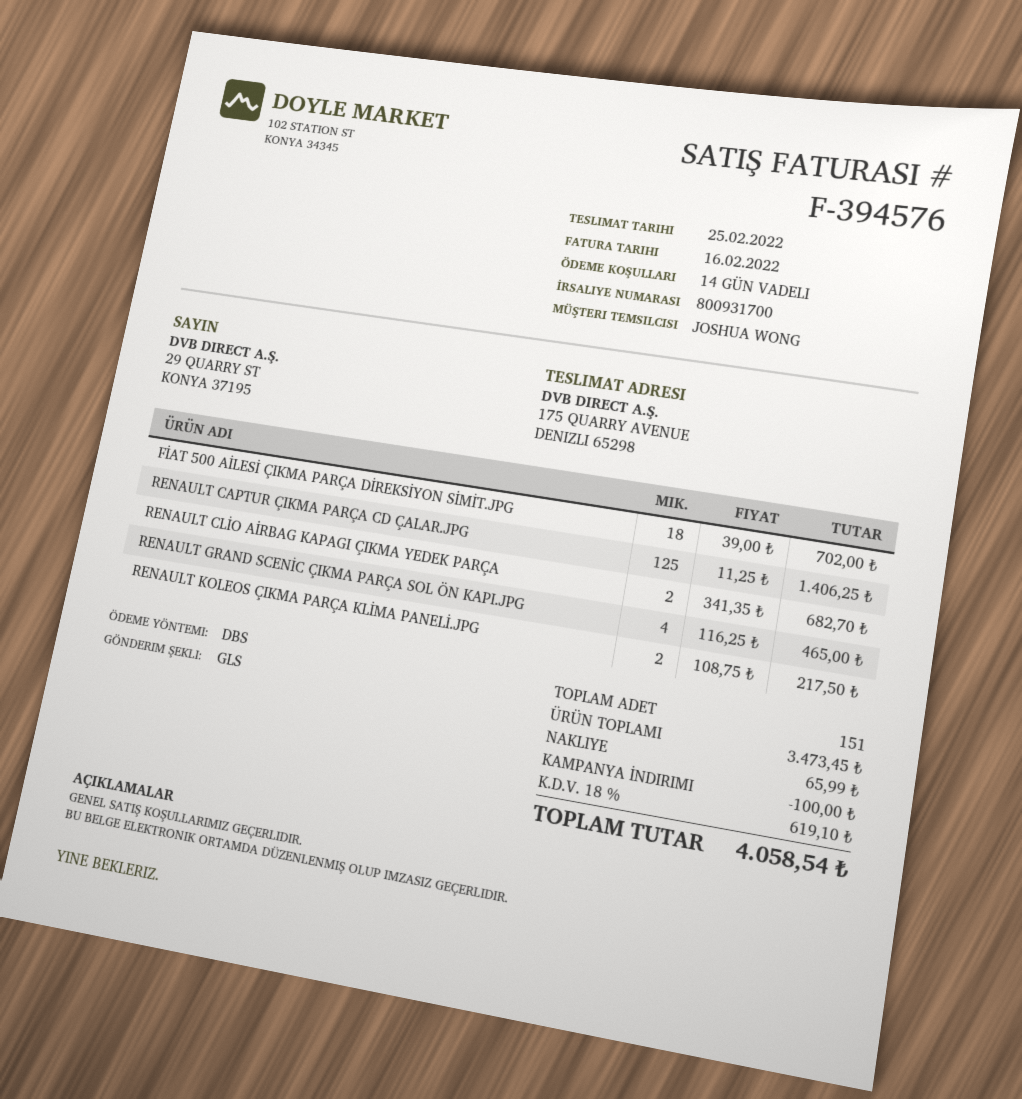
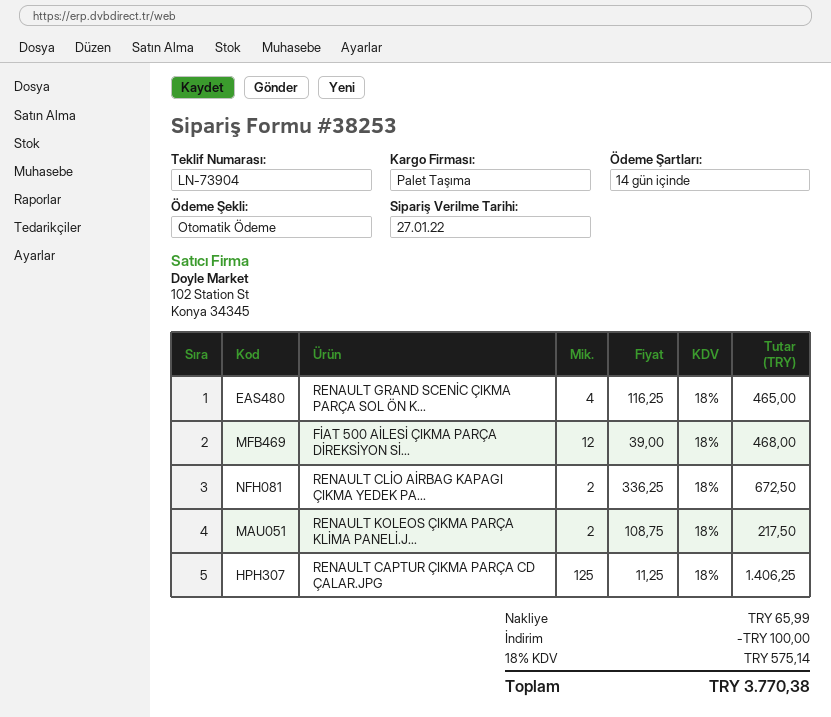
shipping method: GLS -> pallet freight
FİAT 500 AİLESİ ÇIKMA PARÇA DİREKSİYON SİMİT.JPG: 18 x 39.00 = 702.00 -> 12 x 39.00 = 468.00
RENAULT CLİO AİRBAG KAPAGI ÇIKMA YEDEK PARÇA: 2 x 341.35 = 682.70 -> 2 x 336.25 = 672.50
tax: 18% = 619.10 -> 18% = 575.14
total: 4058.54 -> 3770.38

